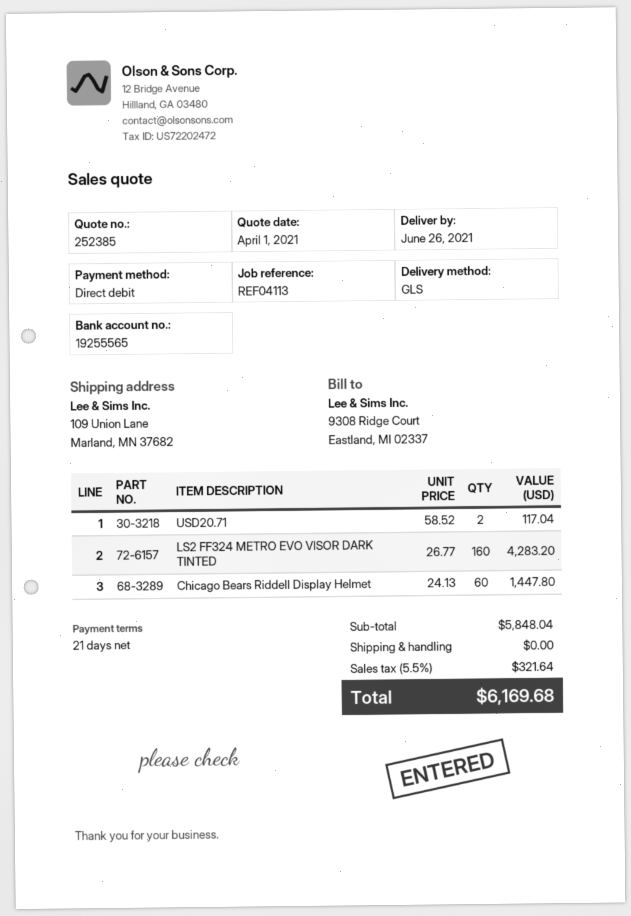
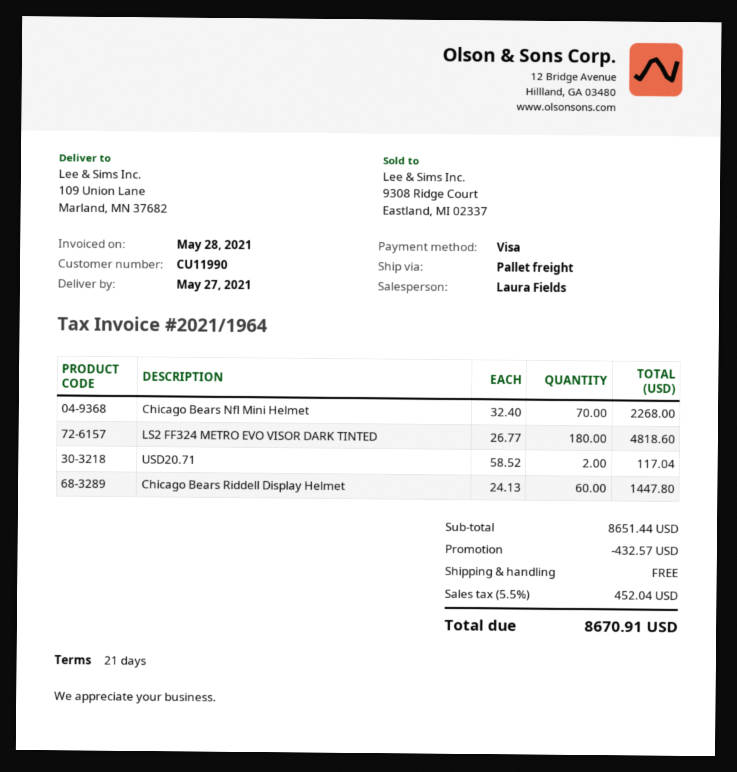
delivery date: 2021-06-26 -> 2021-05-27
payment method: direct debit -> Visa
shipping method: GLS -> pallet freight
LS2 FF324 METRO EVO VISOR DARK TINTED: 160 x 26.77 = 4283.20 -> 180 x 26.77 = 4818.60
Chicago Bears Nfl Mini Helmet: none -> 70 x 32.40 = 2268.00
subtotal: 5848.04 -> 8651.44
discount: none -> 432.57
tax: 5.5% = 321.64 -> 5.5% = 452.04
total: 6169.68 -> 8670.91

